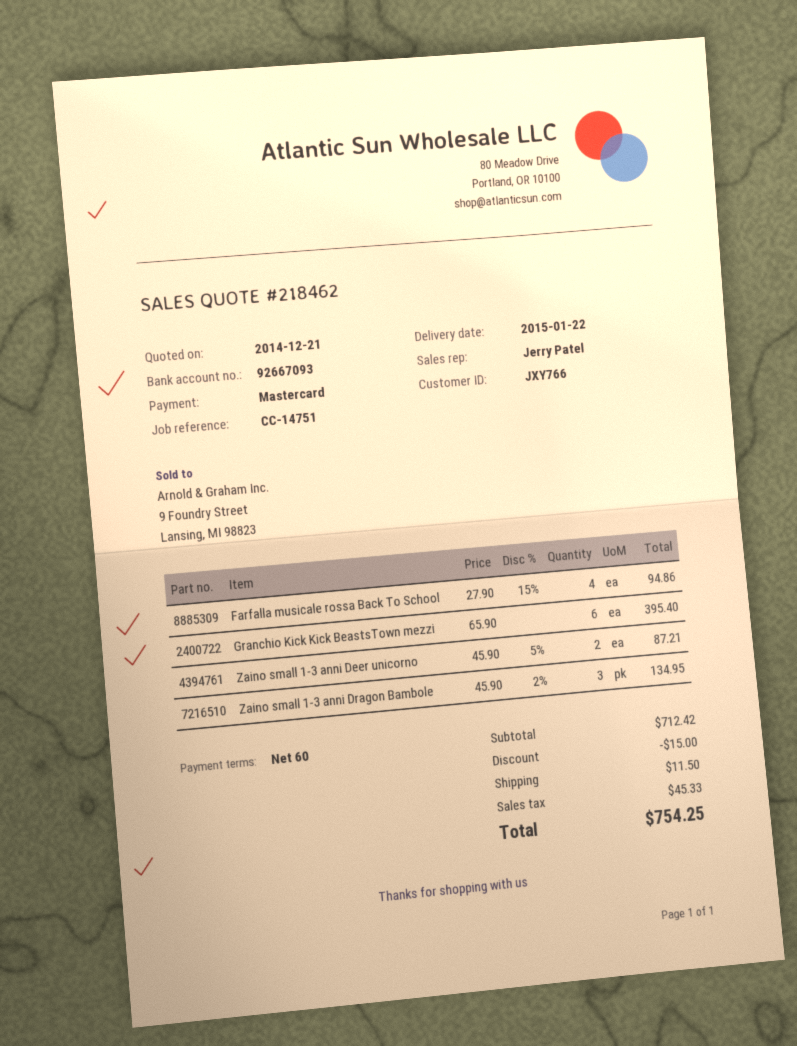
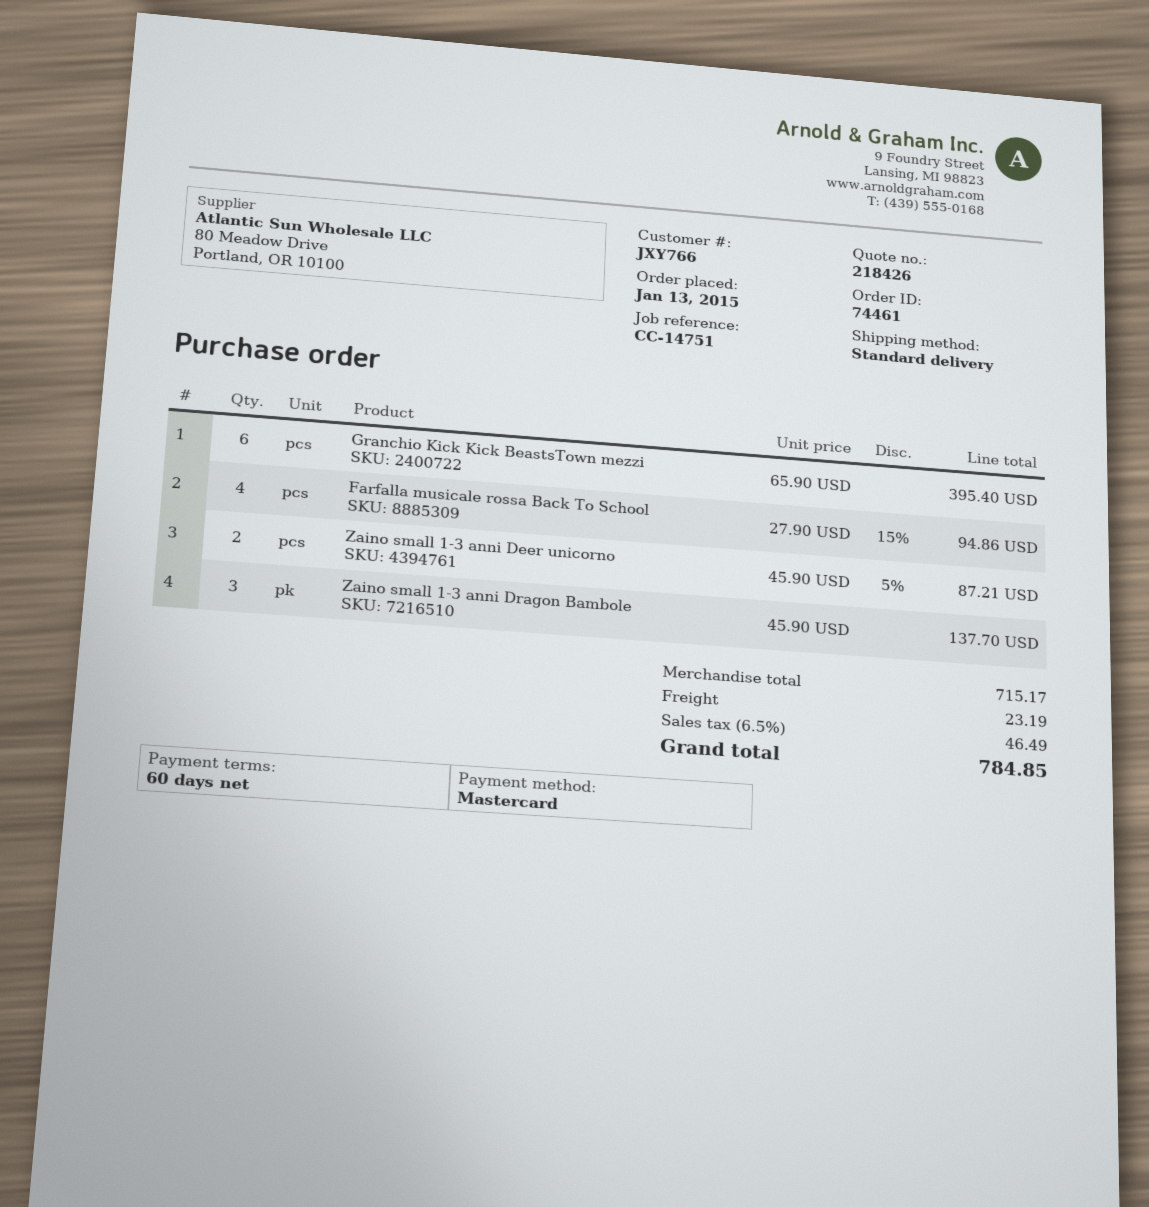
quote number: 218462 -> 218426
Zaino small 1-3 anni Dragon Bambole: 3 x 45.90 - 2% = 134.95 -> 3 x 45.90 = 137.70
subtotal: 712.42 -> 715.17
discount: 15.00 -> none
shipping: 11.50 -> 23.19
tax: 45.33 -> 46.49
total: 754.25 -> 784.85

